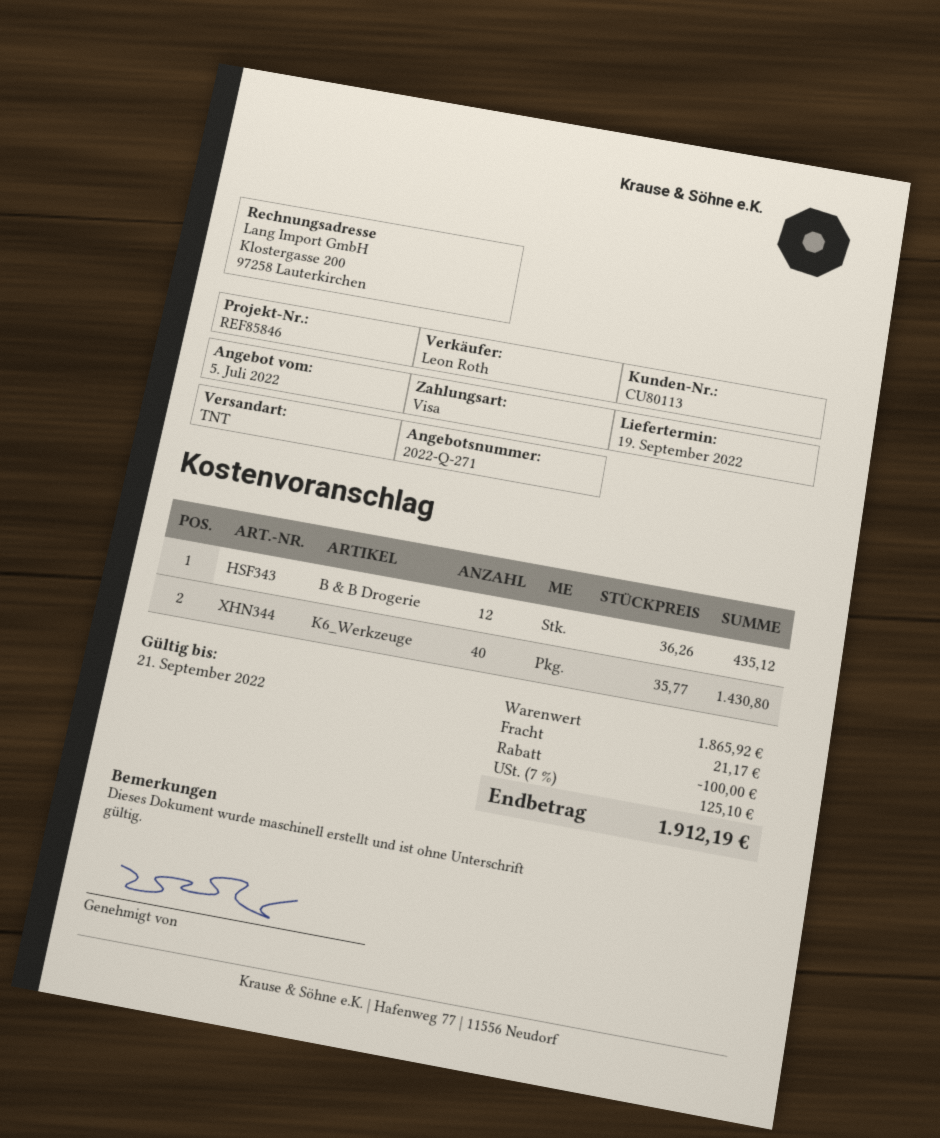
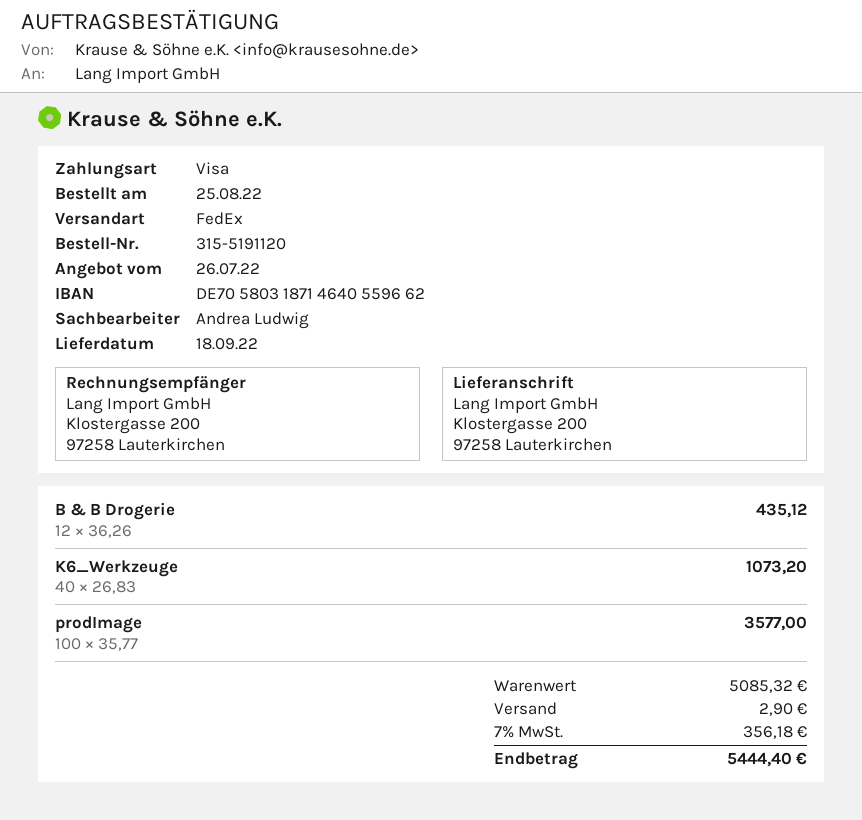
quote date: 2022-07-05 -> 2022-07-26
delivery date: 2022-09-19 -> 2022-09-18
sales rep: Leon Roth -> Andrea Ludwig
shipping method: TNT -> FedEx
K6_Werkzeuge: 40 x 35.77 = 1430.80 -> 40 x 26.83 = 1073.20
prodImage: none -> 100 x 35.77 = 3577.00
subtotal: 1865.92 -> 5085.32
discount: 100.00 -> none
shipping: 21.17 -> 2.90
tax: 7% = 125.10 -> 7% = 356.18
total: 1912.19 -> 5444.40

